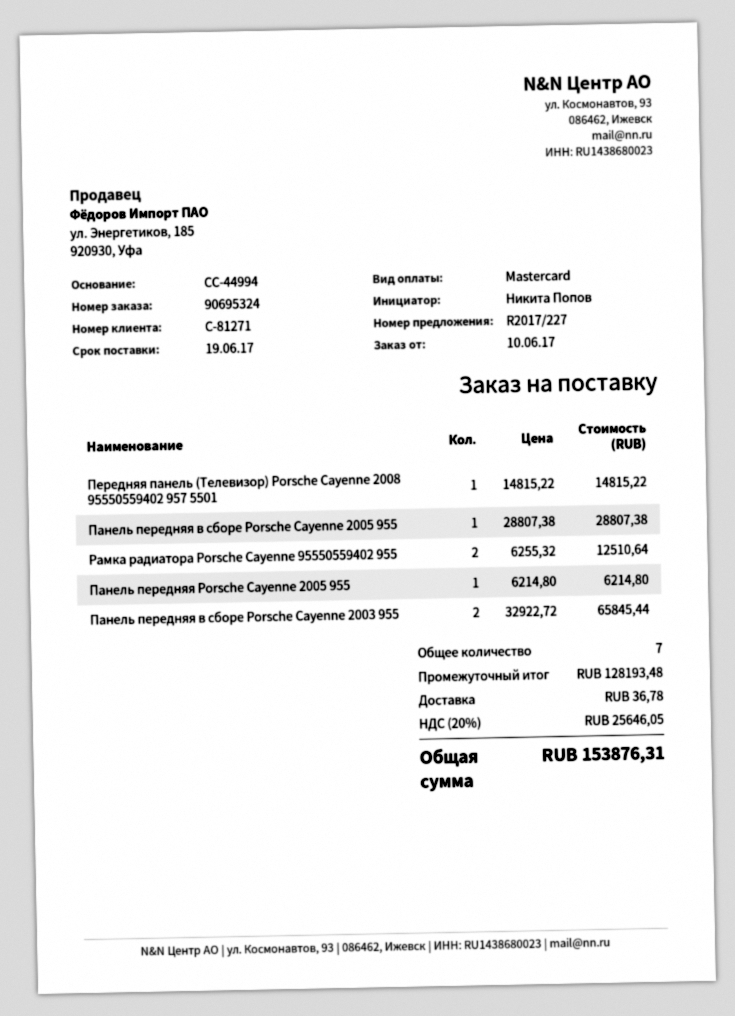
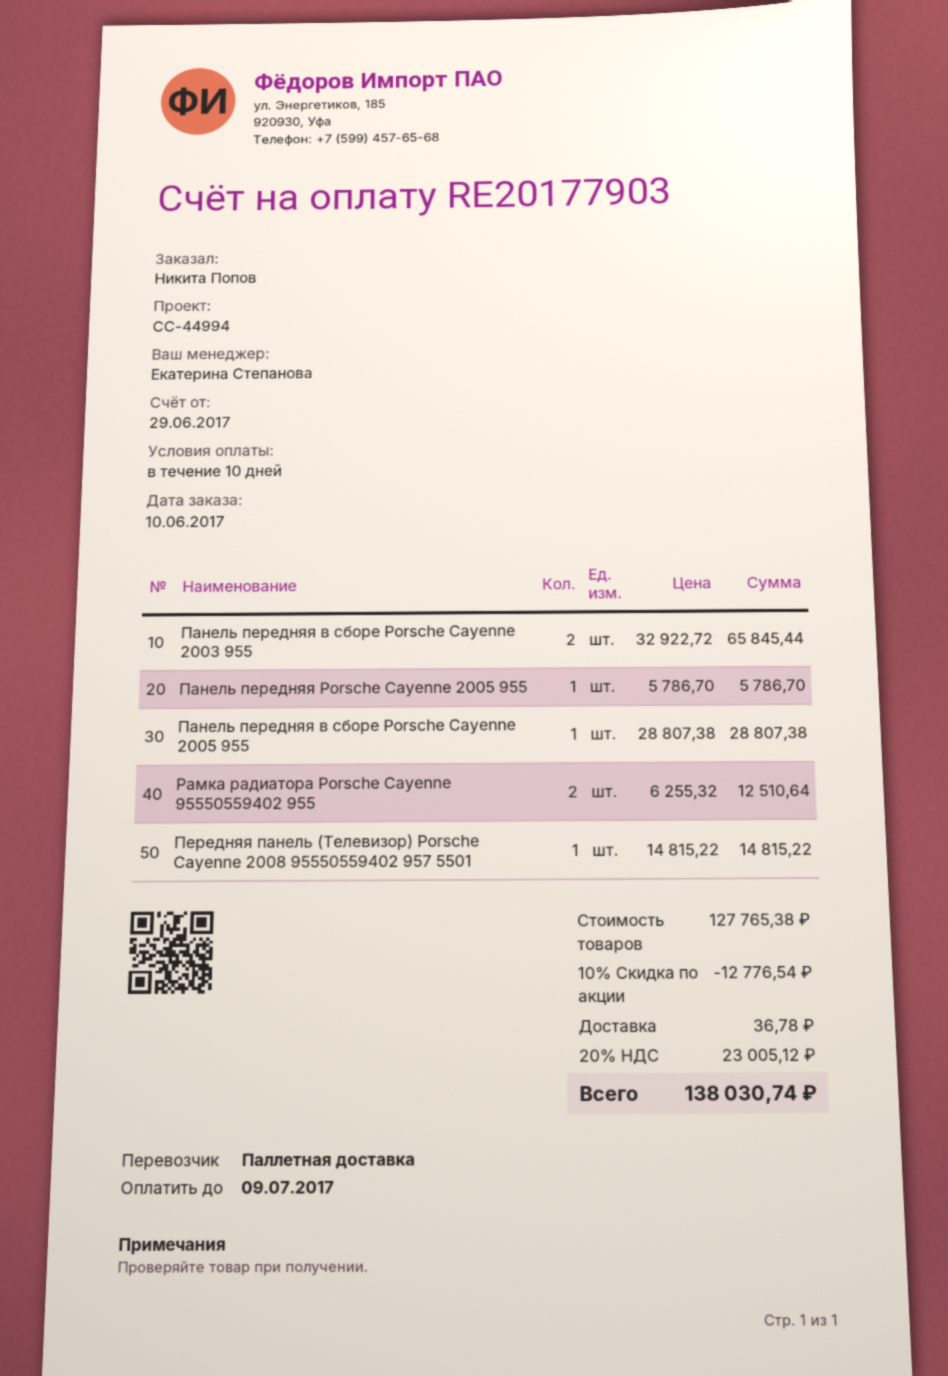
Панель передняя Porsche Cayenne 2005 955: 1 x 6214.80 = 6214.80 -> 1 x 5786.70 = 5786.70
subtotal: 128193.48 -> 127765.38
discount: none -> 10% = 12776.54
tax: 20% = 25646.05 -> 20% = 23005.12
total: 153876.31 -> 138030.74

